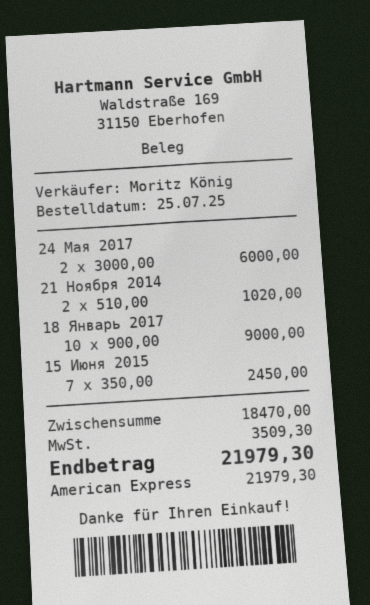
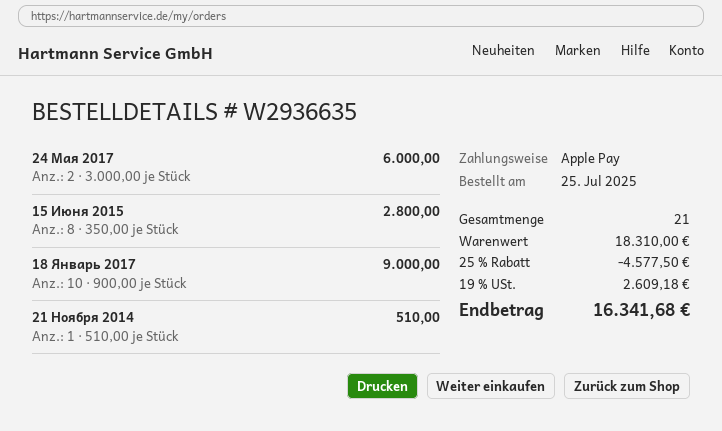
payment method: American Express -> Apple Pay
21 Ноября 2014: 2 x 510.00 = 1020.00 -> 1 x 510.00 = 510.00
15 Июня 2015: 7 x 350.00 = 2450.00 -> 8 x 350.00 = 2800.00
subtotal: 18470.00 -> 18310.00
discount: none -> 25% = 4577.50
tax: 3509.30 -> 2609.18
total: 21979.30 -> 16341.68

